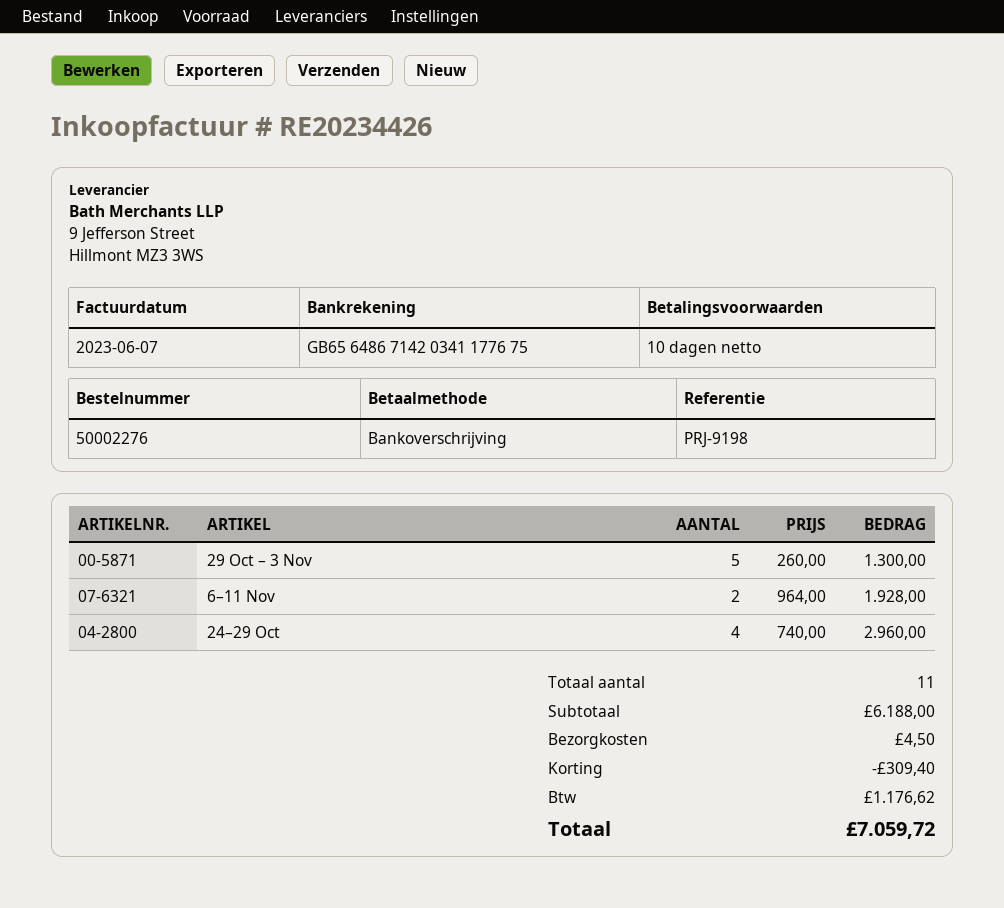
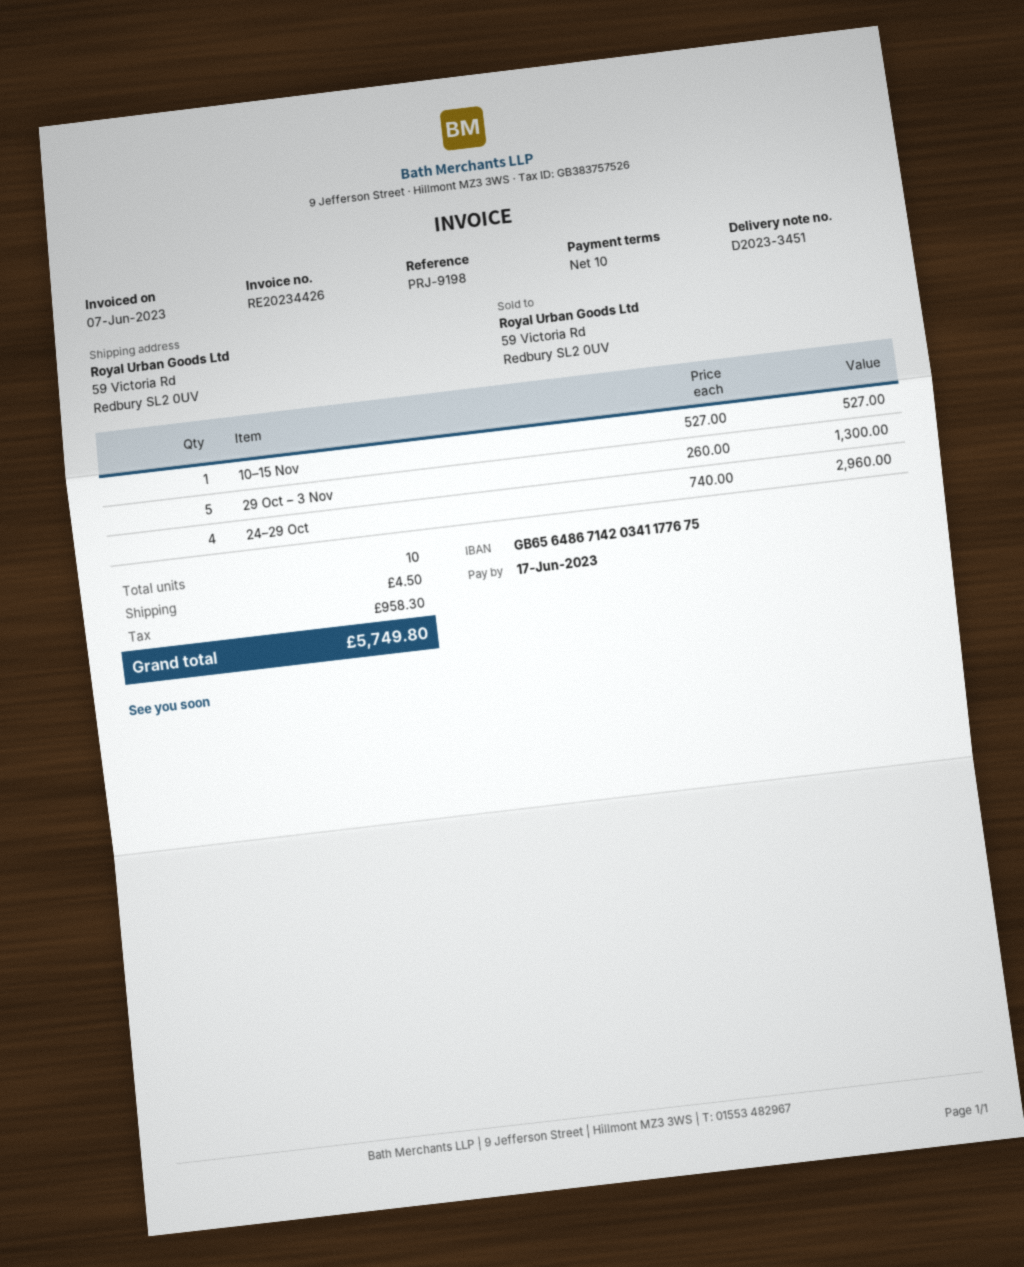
6–11 Nov: 2 x 964.00 = 1928.00 -> none
10–15 Nov: none -> 1 x 527.00 = 527.00
total quantity: 11 -> 10
discount: 309.40 -> none
tax: 1176.62 -> 958.30
total: 7059.72 -> 5749.80

